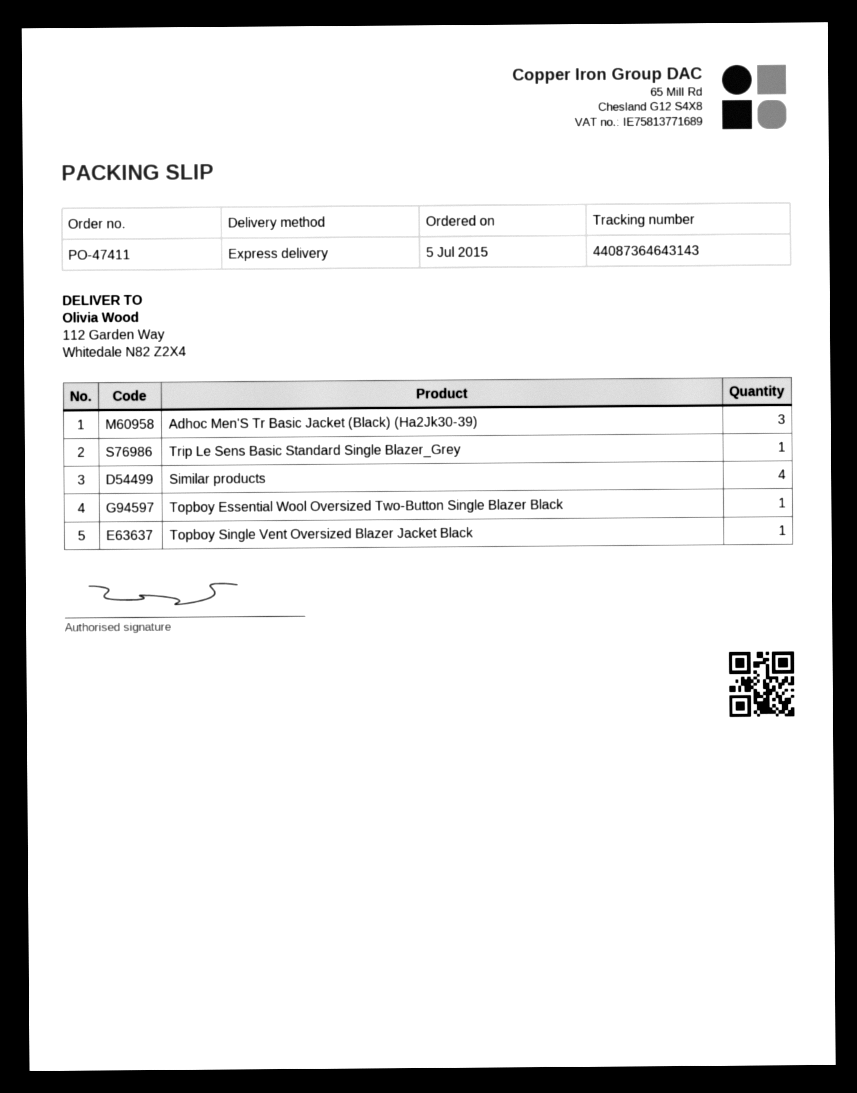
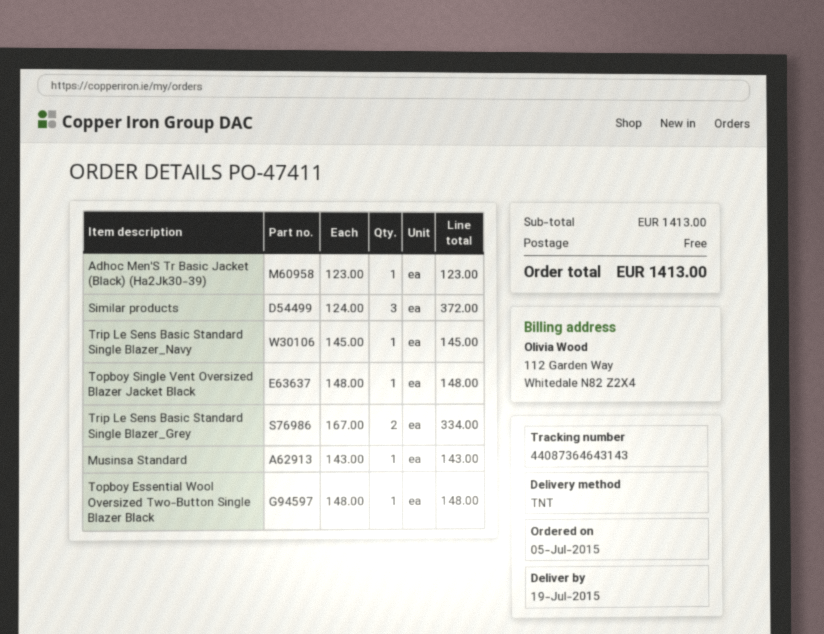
shipping method: express -> TNT
Adhoc Men'S Tr Basic Jacket (Black) (Ha2Jk30-39): 3 -> 1
Trip Le Sens Basic Standard Single Blazer_Grey: 1 -> 2
Similar products: 4 -> 3
Trip Le Sens Basic Standard Single Blazer_Navy: none -> 1
Musinsa Standard: none -> 1

